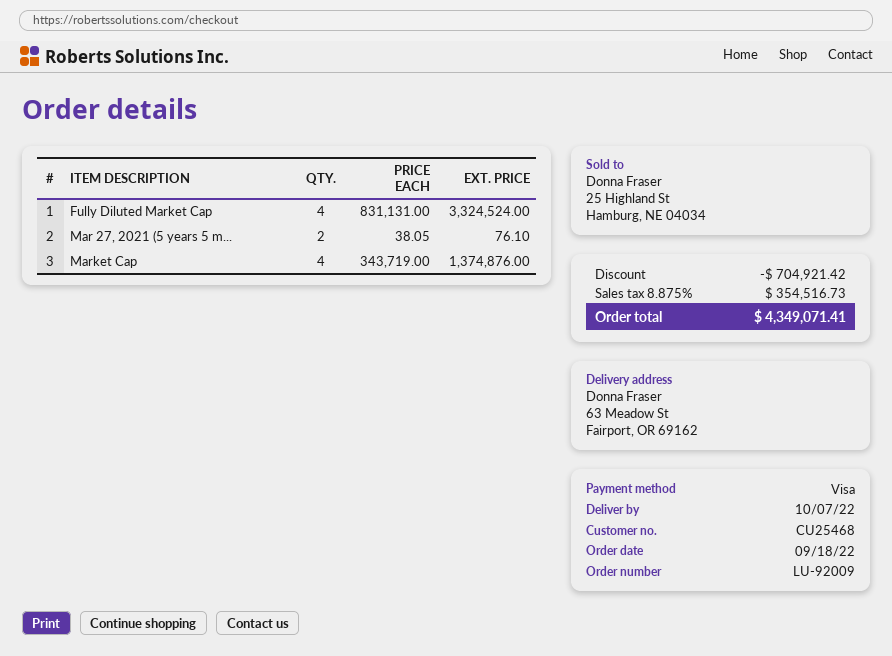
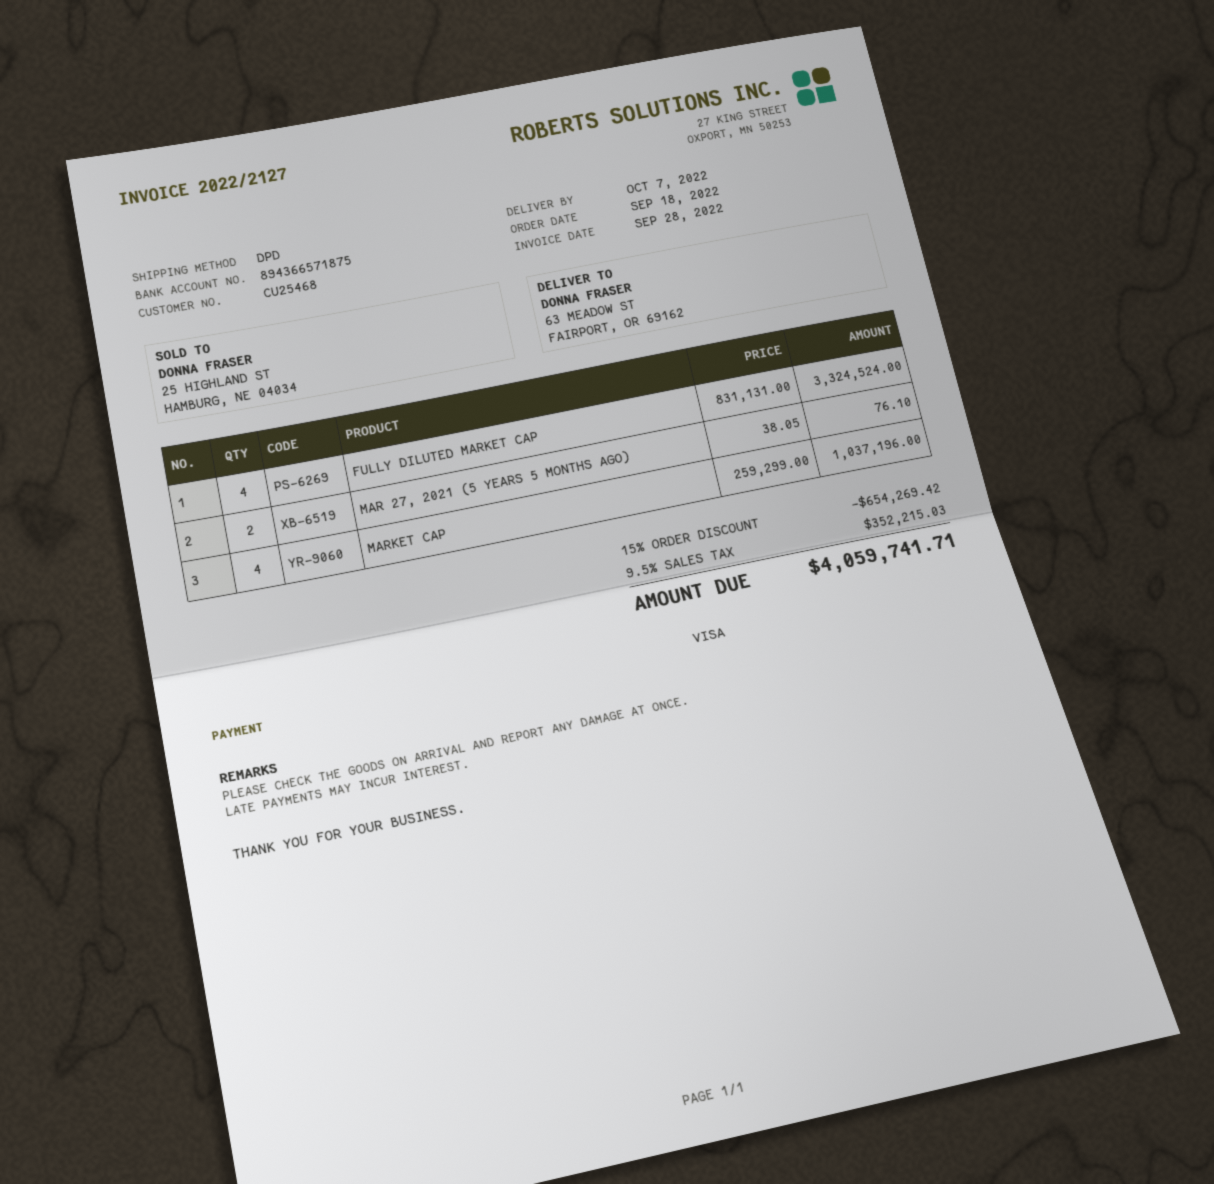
Market Cap: 4 x 343719.00 = 1374876.00 -> 4 x 259299.00 = 1037196.00
discount: 704921.42 -> 654269.42
tax: 8.875% = 354516.73 -> 9.5% = 352215.03
total: 4349071.41 -> 4059741.71

